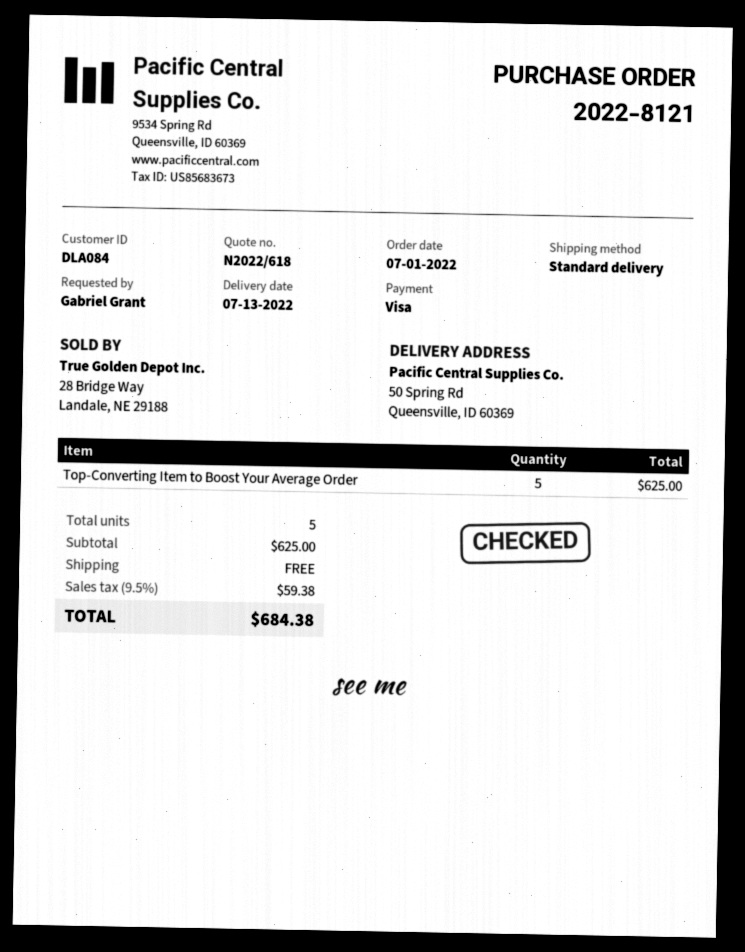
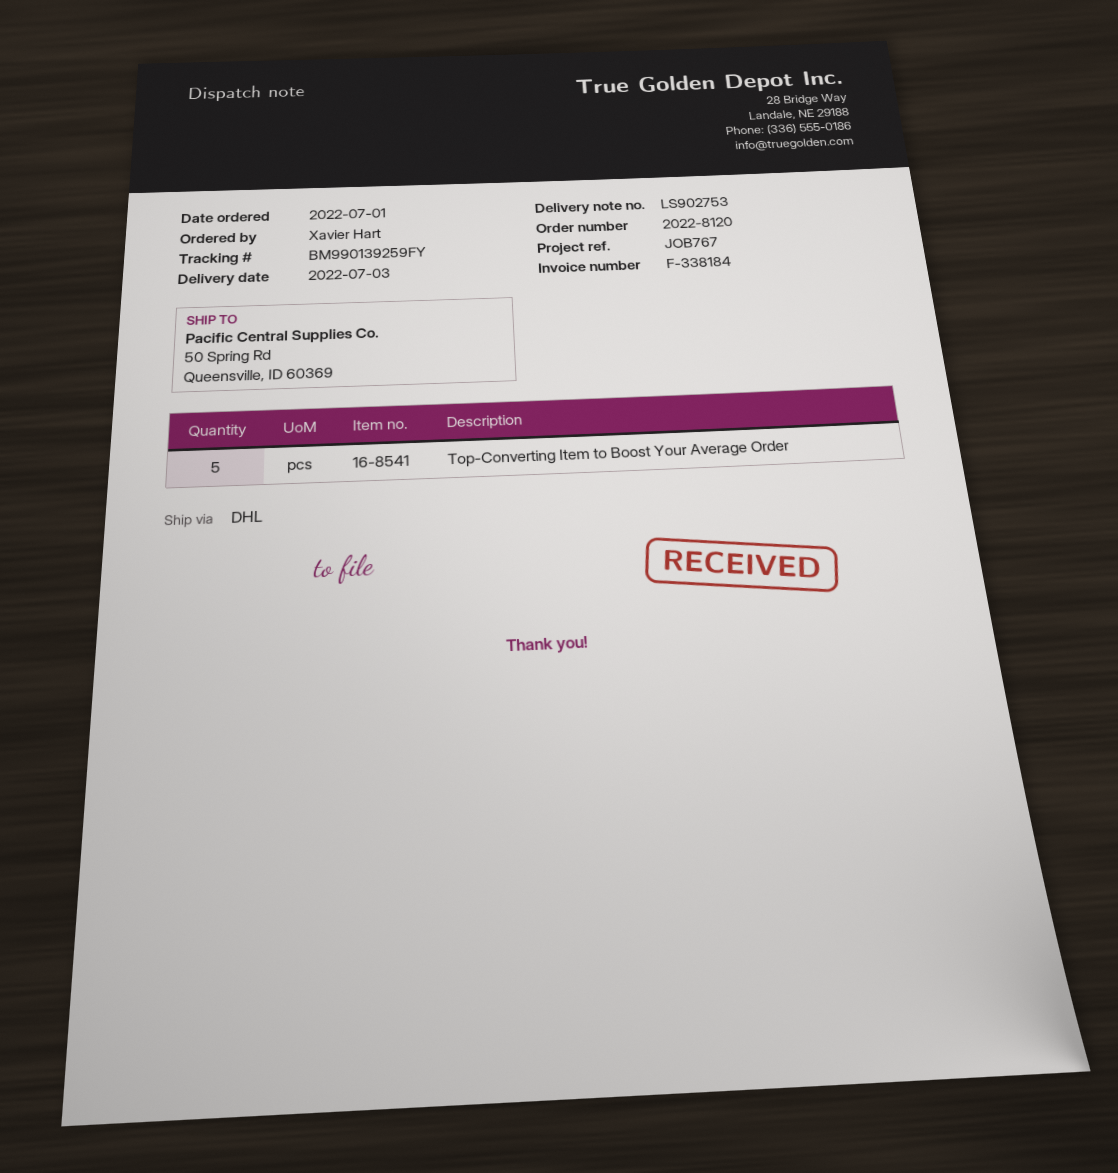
order number: 2022-8121 -> 2022-8120
delivery date: 2022-07-13 -> 2022-07-03
ordered by: Gabriel Grant -> Xavier Hart
shipping method: standard -> DHL

